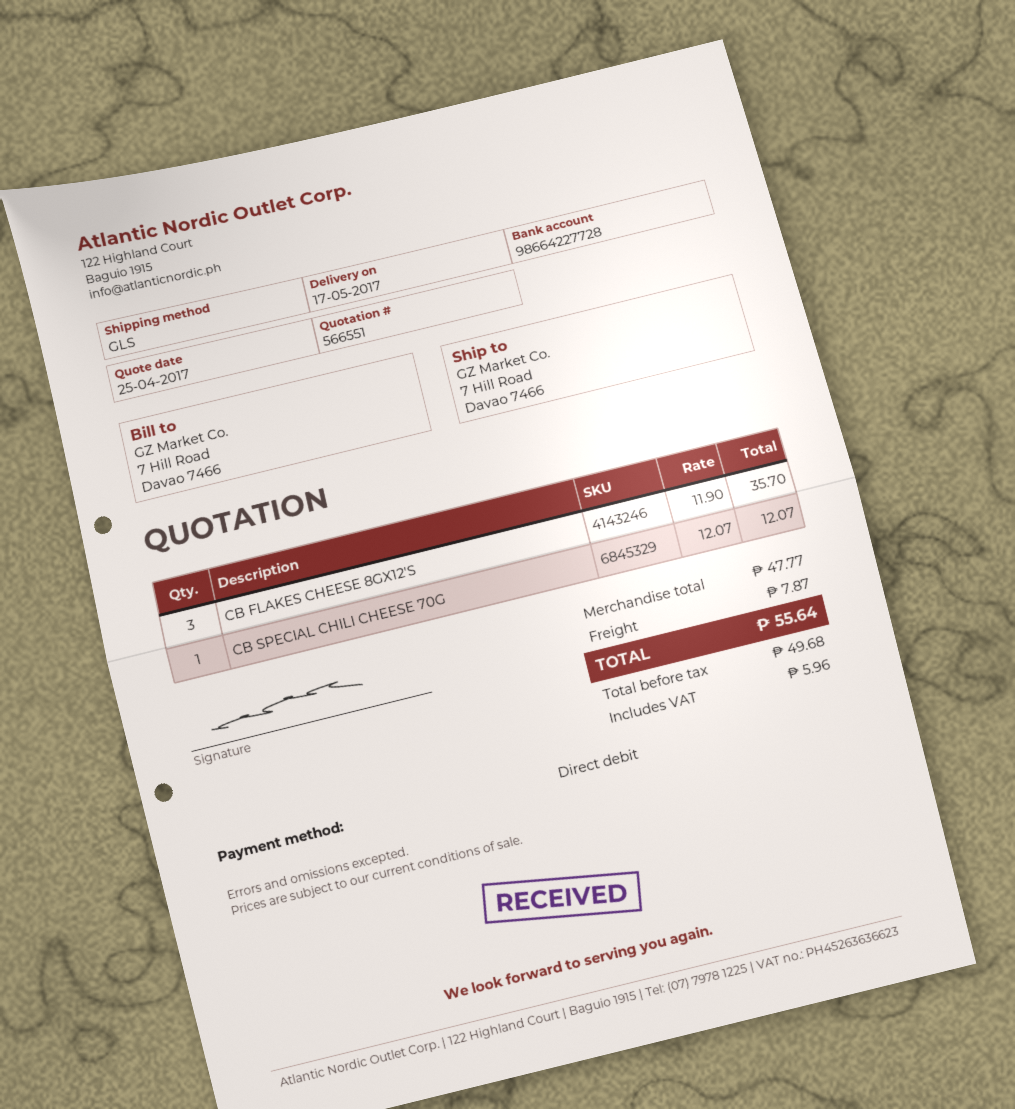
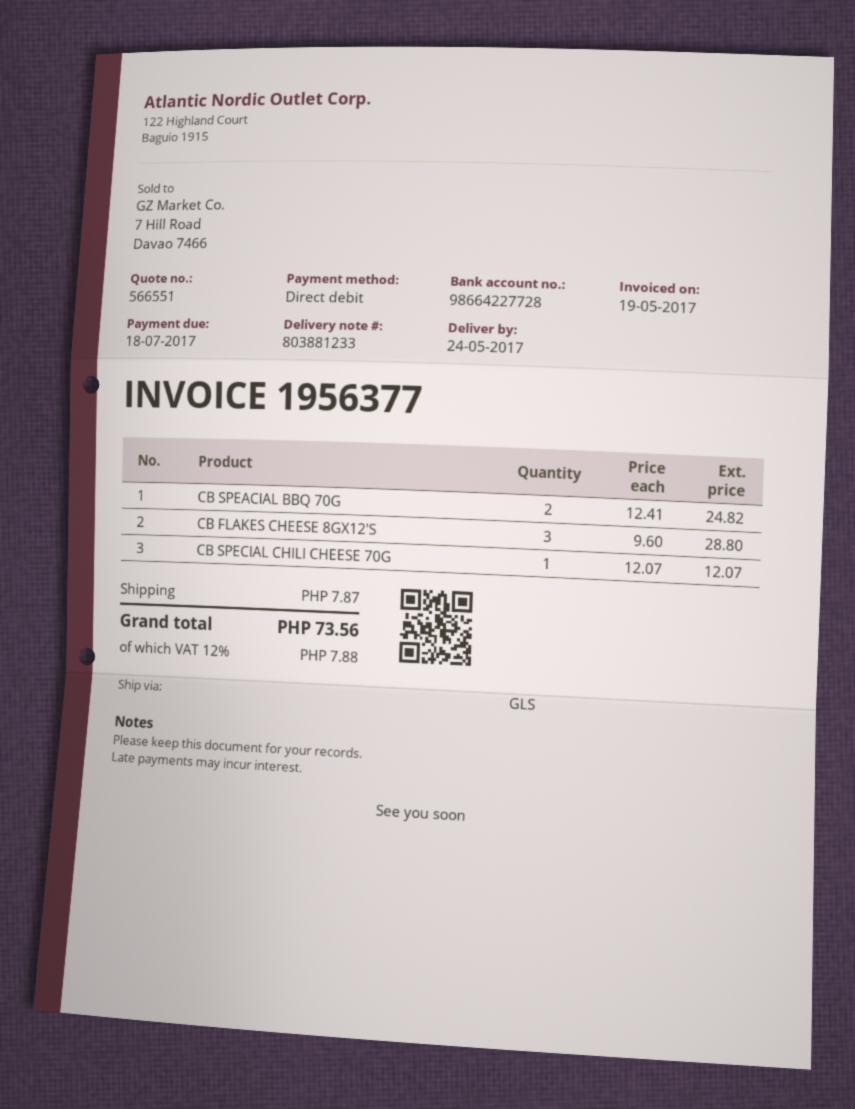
delivery date: 2017-05-17 -> 2017-05-24
CB FLAKES CHEESE 8GX12'S: 3 x 11.90 = 35.70 -> 3 x 9.60 = 28.80
CB SPEACIAL BBQ 70G: none -> 2 x 12.41 = 24.82
tax: 5.96 -> 7.88
total: 55.64 -> 73.56

